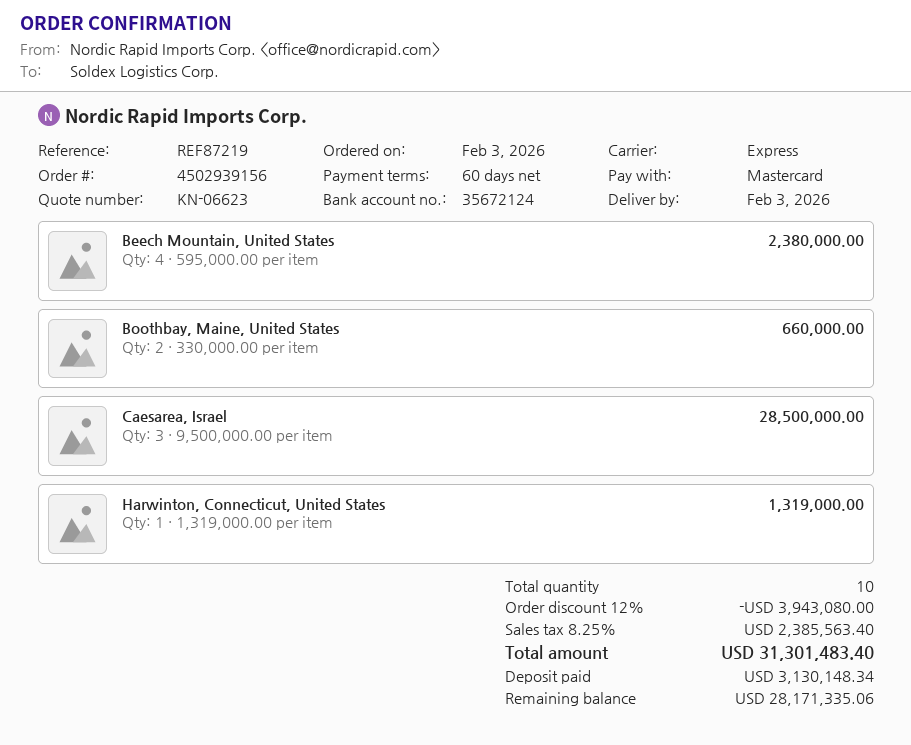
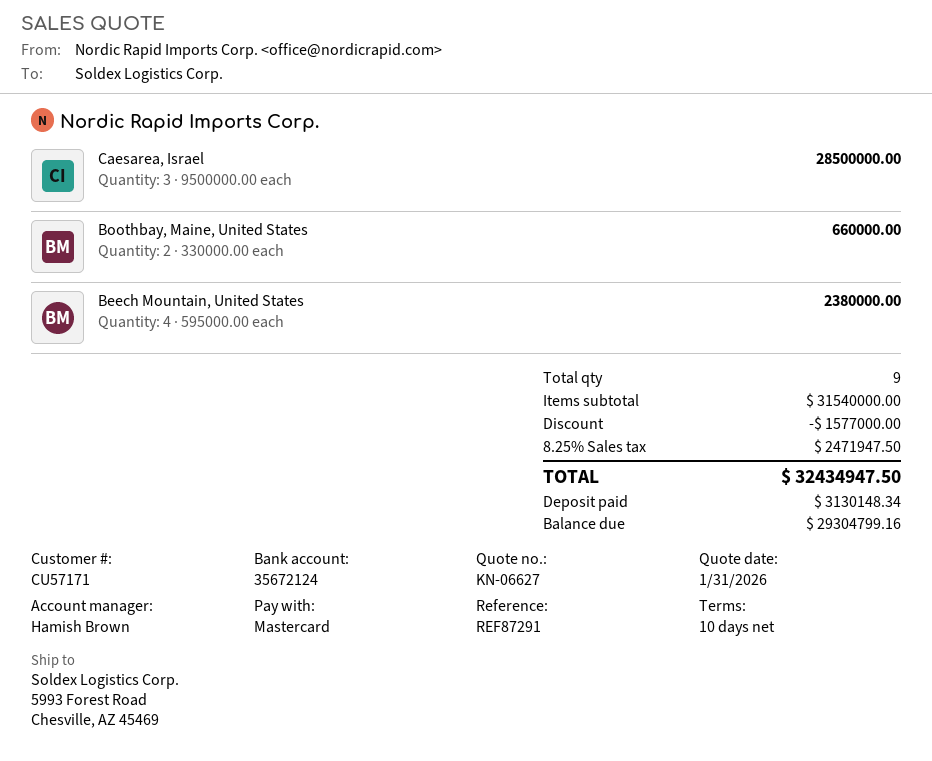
quote number: KN-06623 -> KN-06627
payment terms: 60 days -> 10 days
reference: REF87219 -> REF87291
Harwinton, Connecticut, United States: 1 x 1319000.00 = 1319000.00 -> none
total quantity: 10 -> 9
discount: 3943080.00 -> 1577000.00
tax: 8.25% = 2385563.40 -> 8.25% = 2471947.50
total: 31301483.40 -> 32434947.50
balance: 28171335.06 -> 29304799.16

